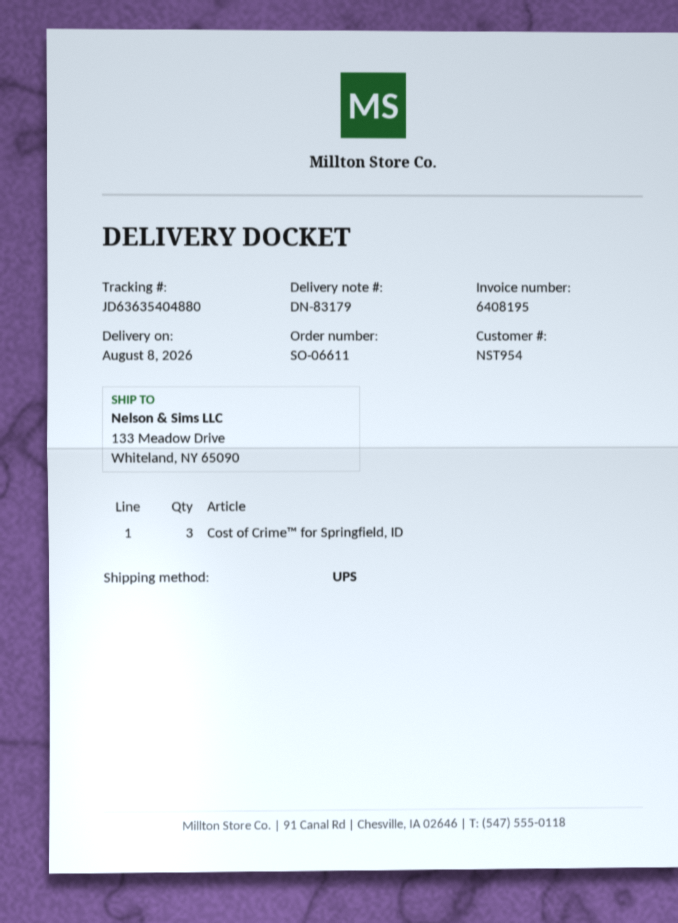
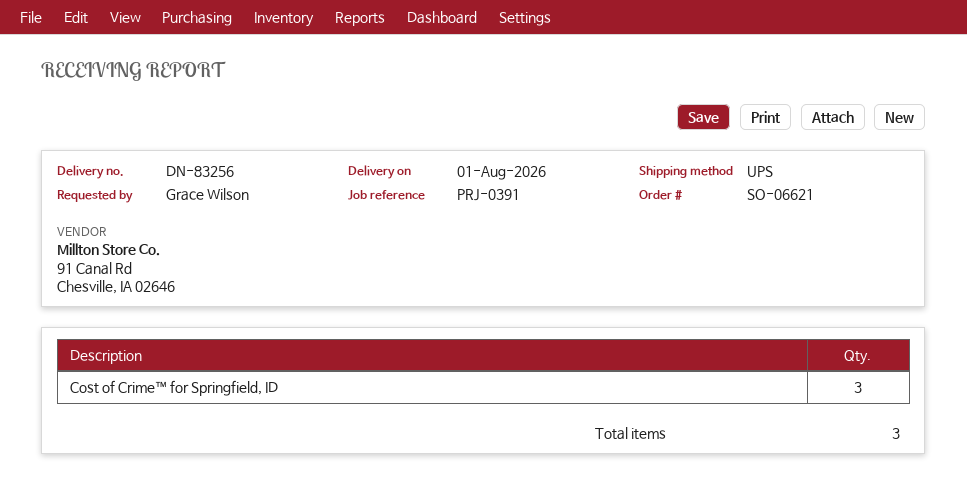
order number: SO-06611 -> SO-06621
delivery note number: DN-83179 -> DN-83256
delivery date: 2026-08-08 -> 2026-08-01

